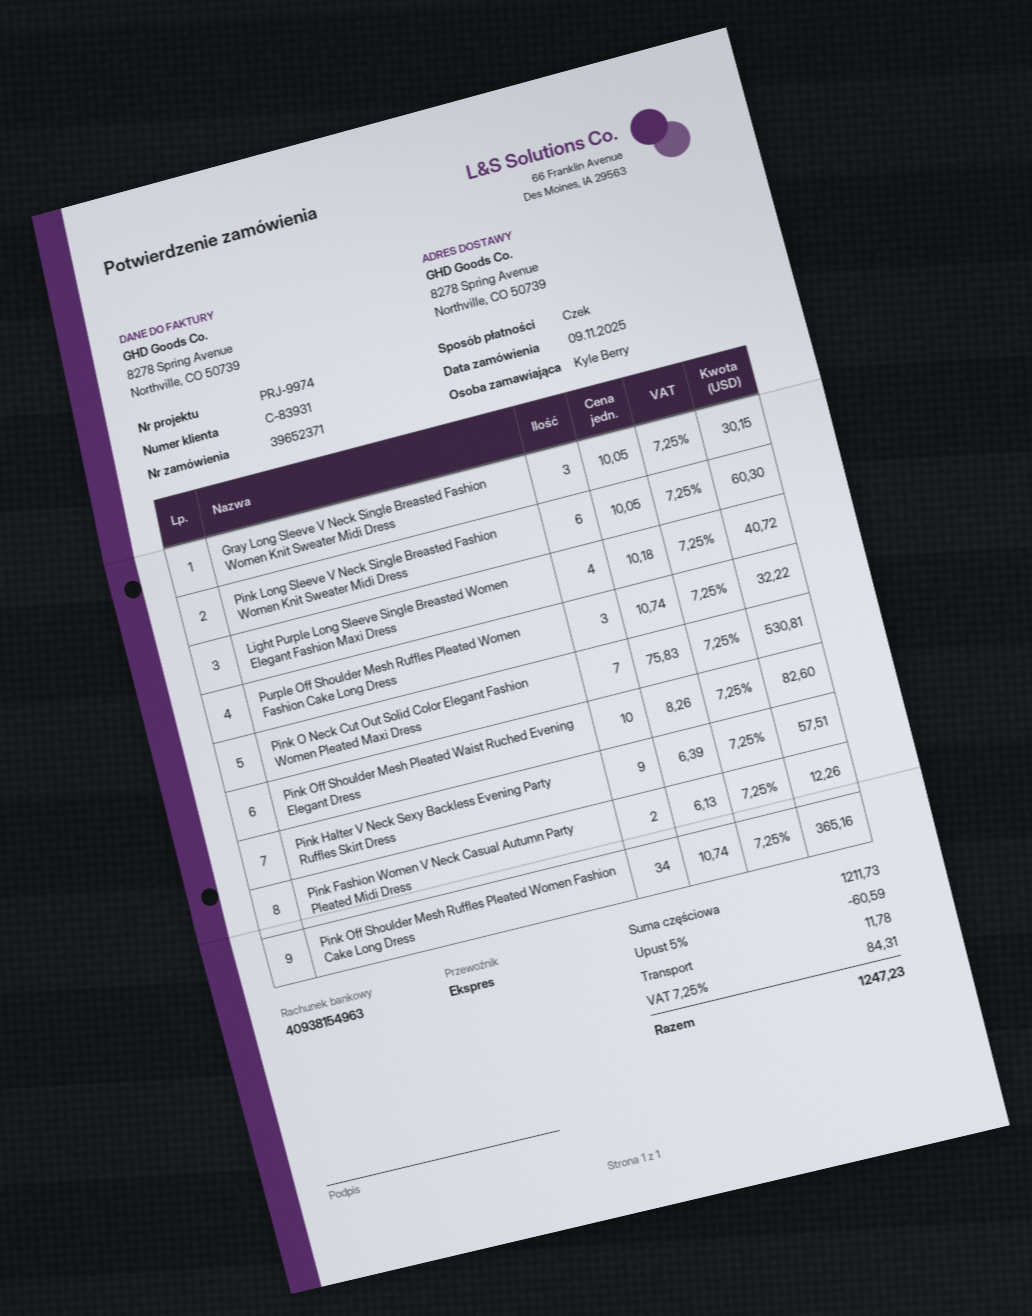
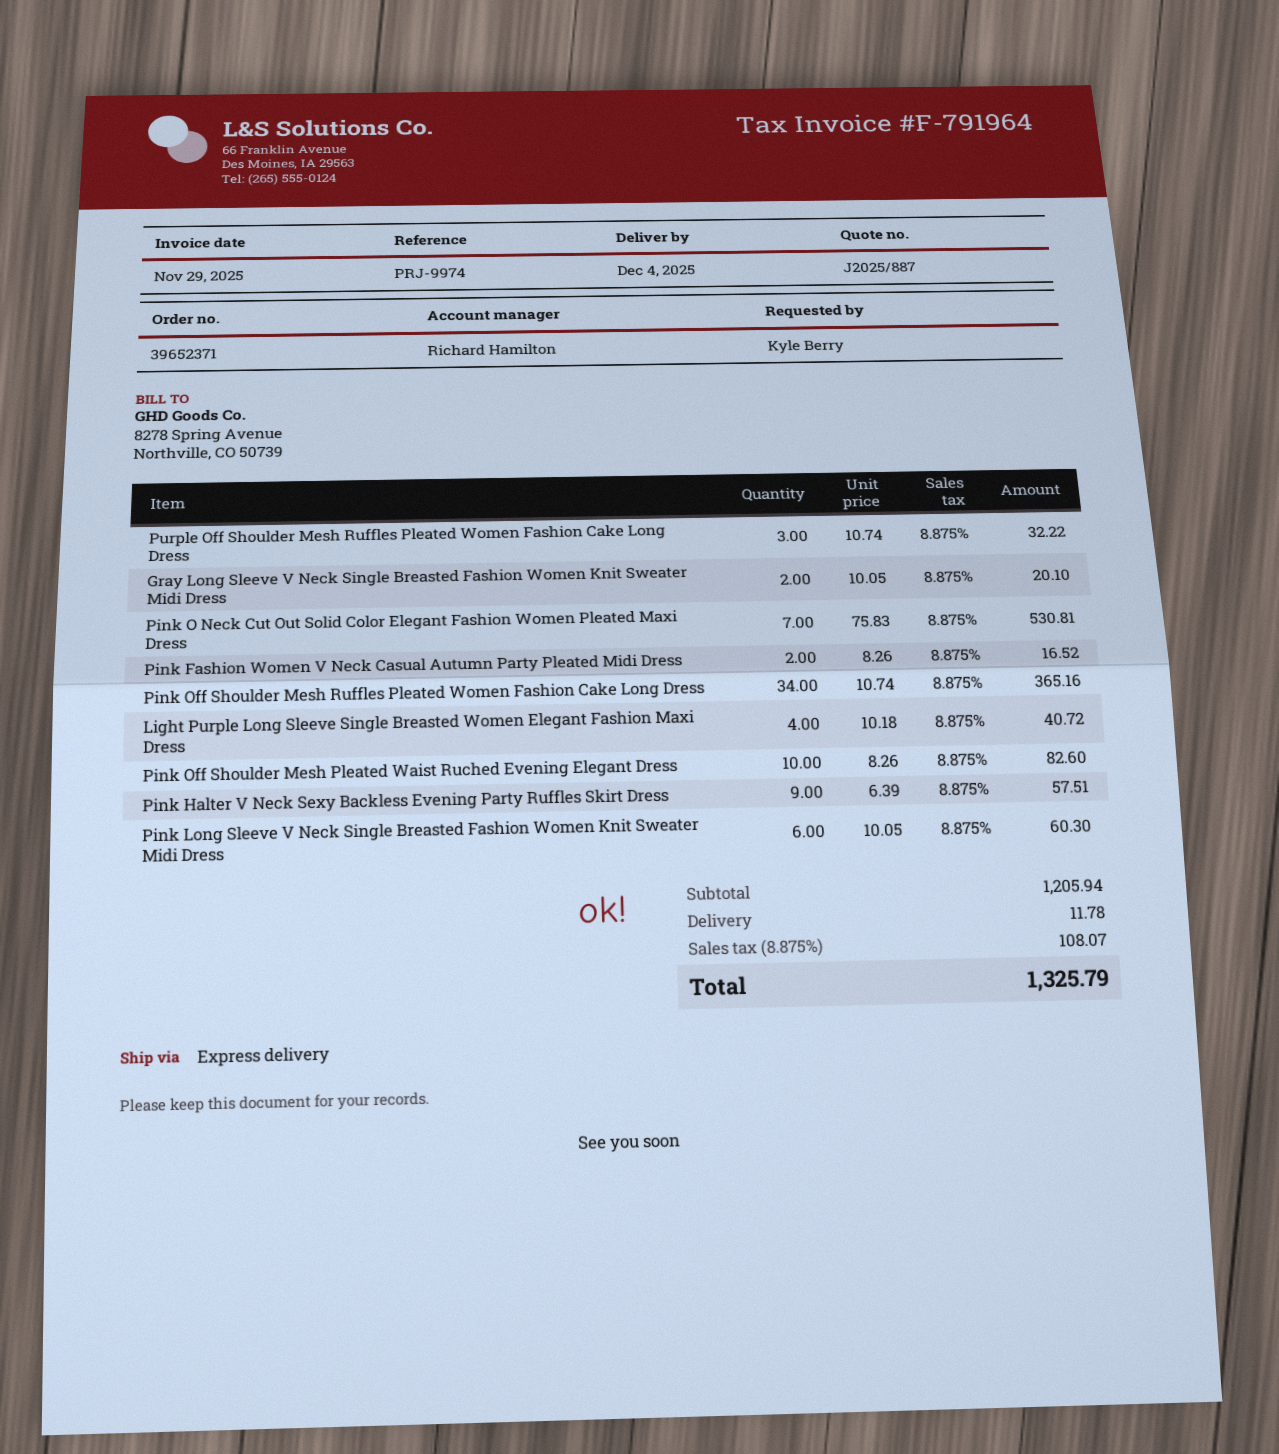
Gray Long Sleeve V Neck Single Breasted Fashion Women Knit Sweater Midi Dress: 3 x 10.05 = 30.15 -> 2 x 10.05 = 20.10
Pink Fashion Women V Neck Casual Autumn Party Pleated Midi Dress: 2 x 6.13 = 12.26 -> 2 x 8.26 = 16.52
subtotal: 1211.73 -> 1205.94
discount: 5% = 60.59 -> none
tax: 7.25% = 84.31 -> 8.875% = 108.07
total: 1247.23 -> 1325.79

